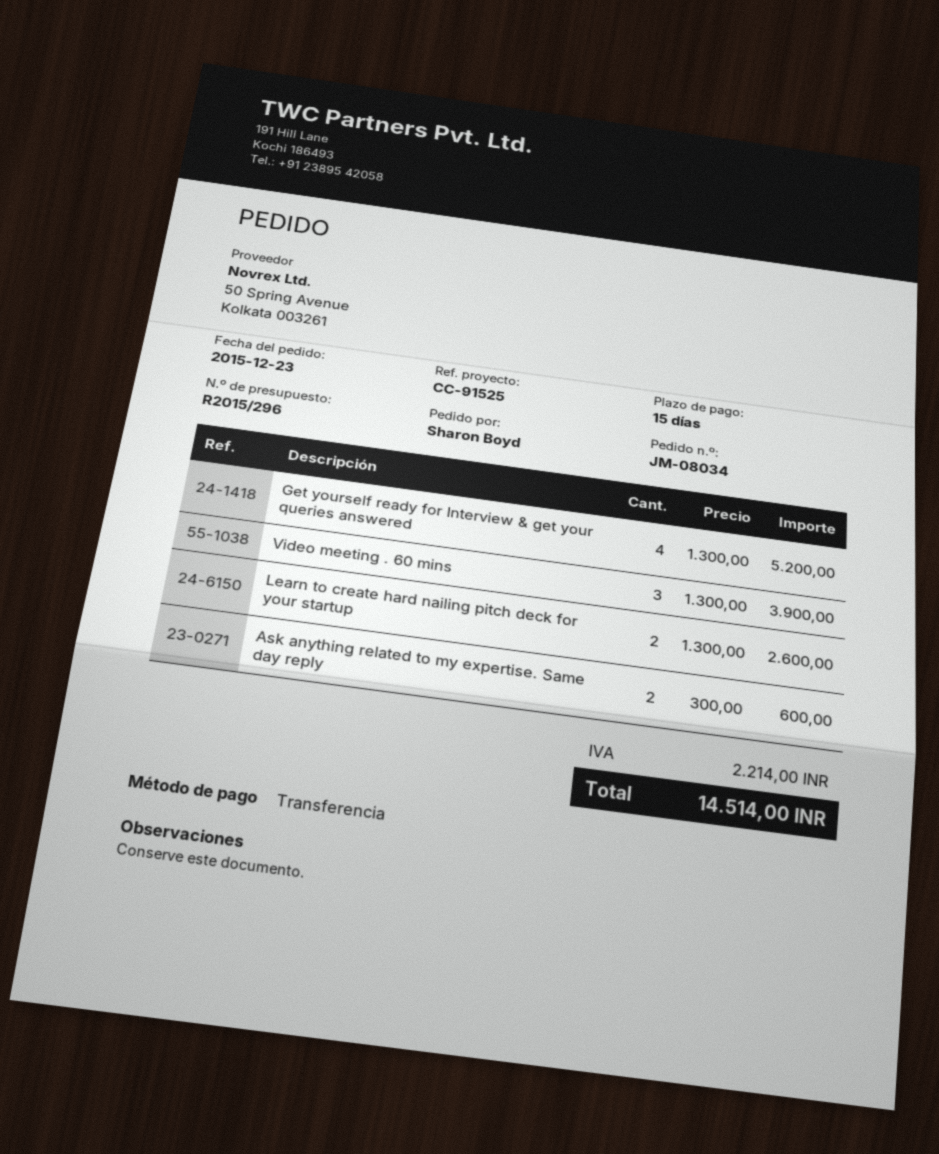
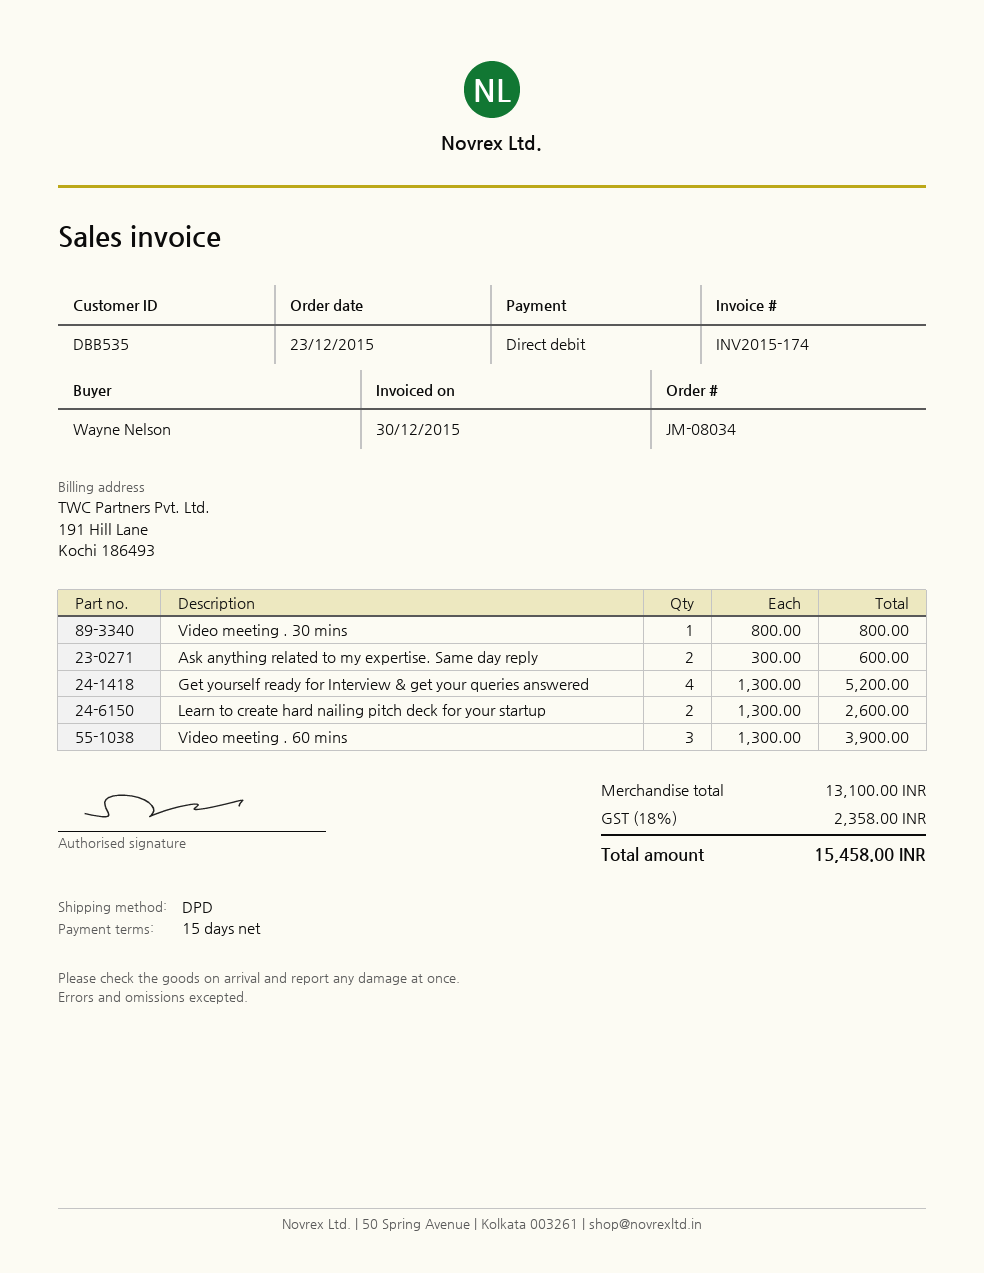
ordered by: Sharon Boyd -> Wayne Nelson
payment method: bank transfer -> direct debit
Video meeting . 30 mins: none -> 1 x 800.00 = 800.00
tax: 2214.00 -> 2358.00
total: 14514.00 -> 15458.00

